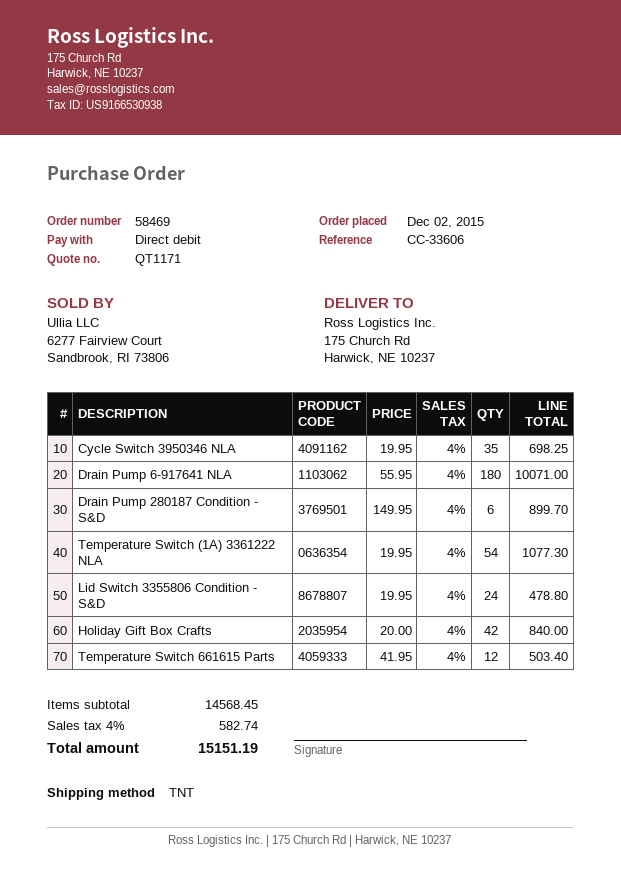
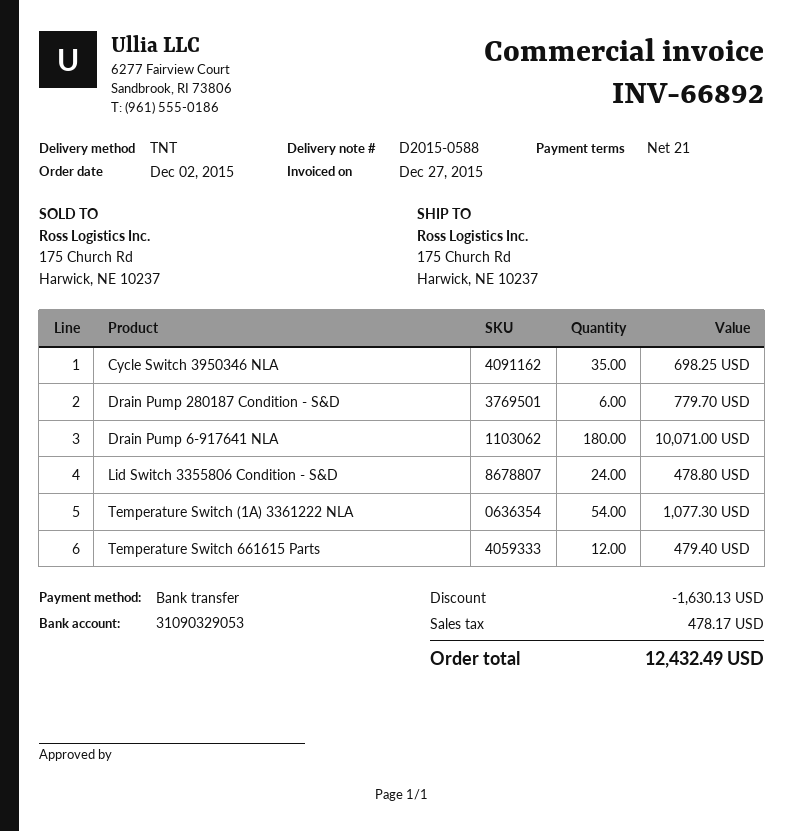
payment method: direct debit -> bank transfer
Drain Pump 280187 Condition - S&D: 6 for 899.70 -> 6 for 779.70
Holiday Gift Box Crafts: 42 for 840.00 -> none
Temperature Switch 661615 Parts: 12 for 503.40 -> 12 for 479.40
discount: none -> 1630.13
tax: 582.74 -> 478.17
total: 15151.19 -> 12432.49

